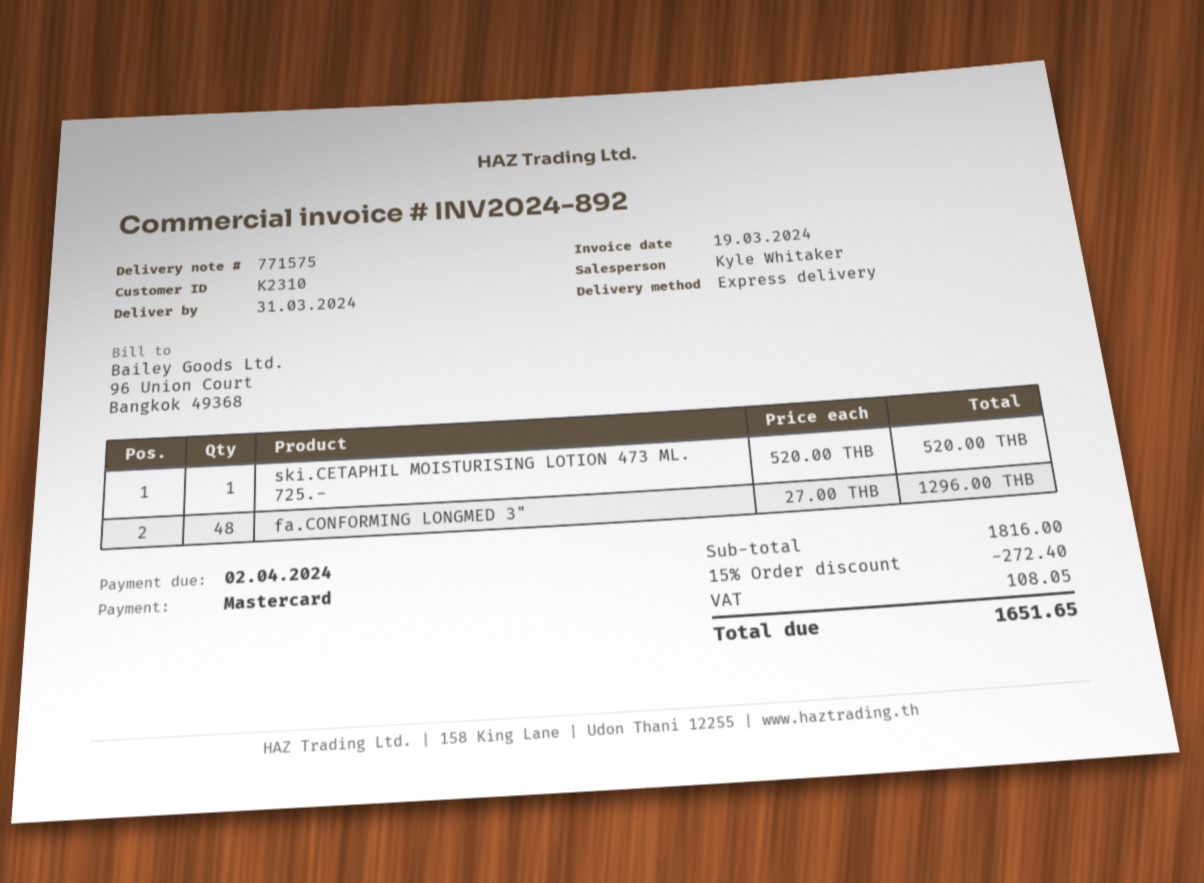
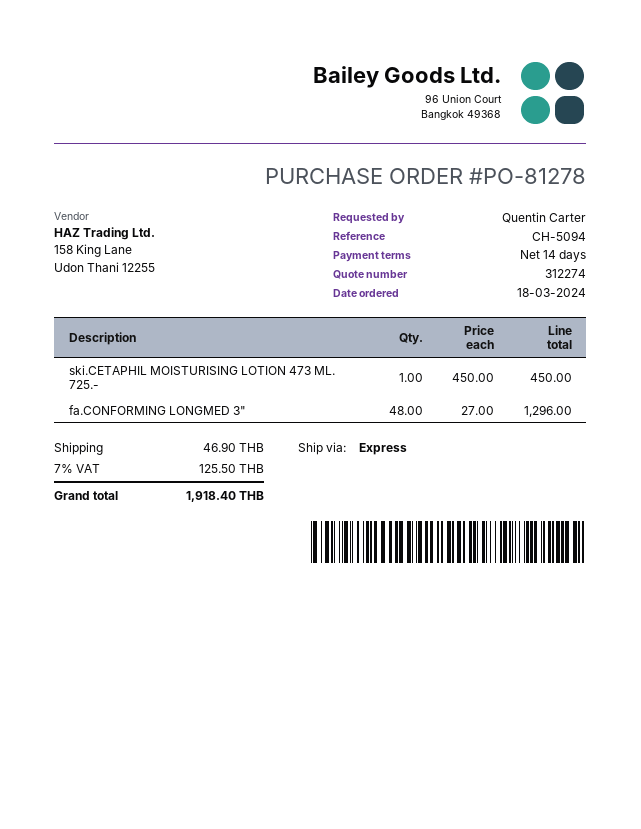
ski.CETAPHIL MOISTURISING LOTION 473 ML. 725.-: 1 x 520.00 = 520.00 -> 1 x 450.00 = 450.00
discount: 15% = 272.40 -> none
shipping: none -> 46.90
tax: 108.05 -> 125.50
total: 1651.65 -> 1918.40

